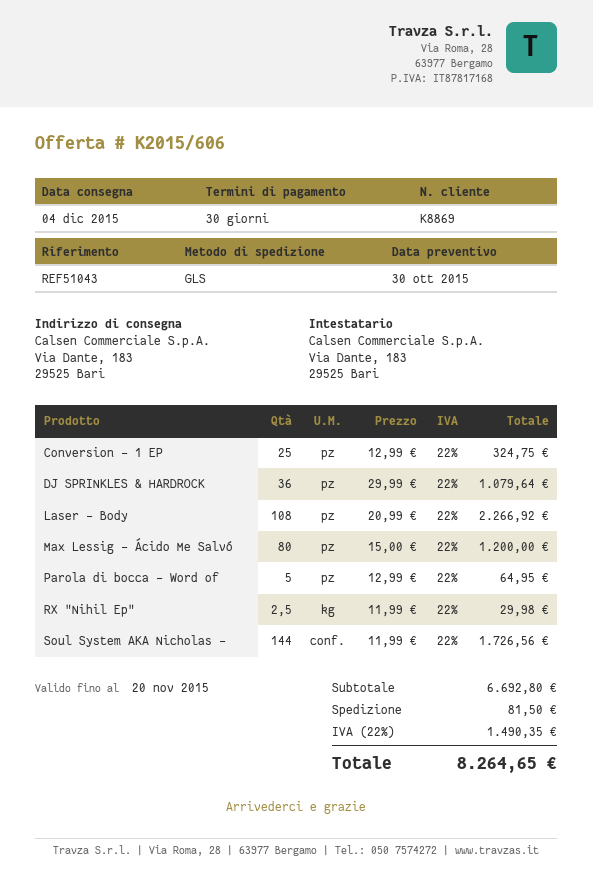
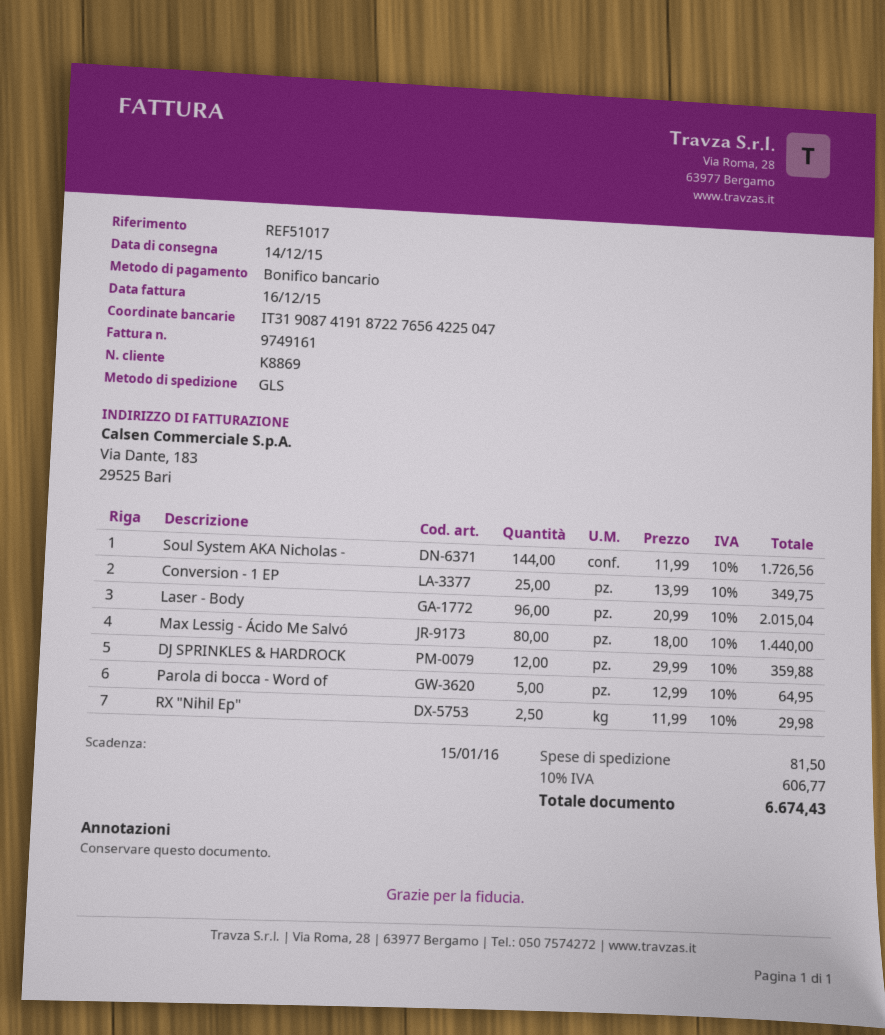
delivery date: 2015-12-04 -> 2015-12-14
reference: REF51043 -> REF51017
Conversion - 1 EP: 25 x 12.99 = 324.75 -> 25 x 13.99 = 349.75
DJ SPRINKLES & HARDROCK: 36 x 29.99 = 1079.64 -> 12 x 29.99 = 359.88
Laser - Body: 108 x 20.99 = 2266.92 -> 96 x 20.99 = 2015.04
Max Lessig - Ácido Me Salvó: 80 x 15.00 = 1200.00 -> 80 x 18.00 = 1440.00
tax: 22% = 1490.35 -> 10% = 606.77
total: 8264.65 -> 6674.43

